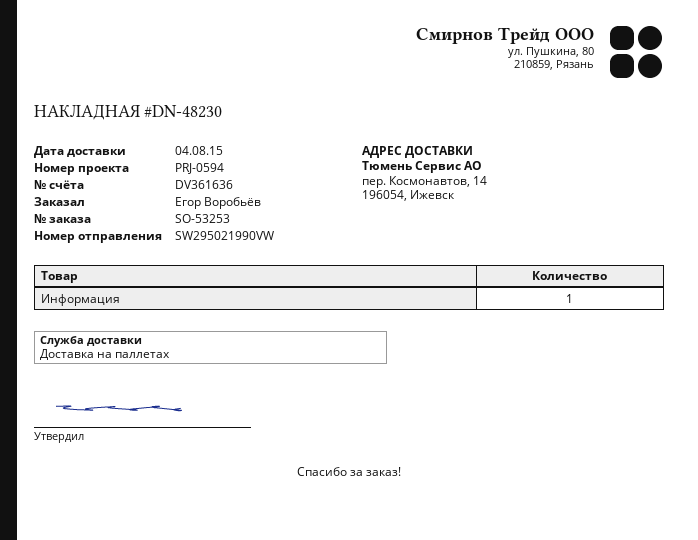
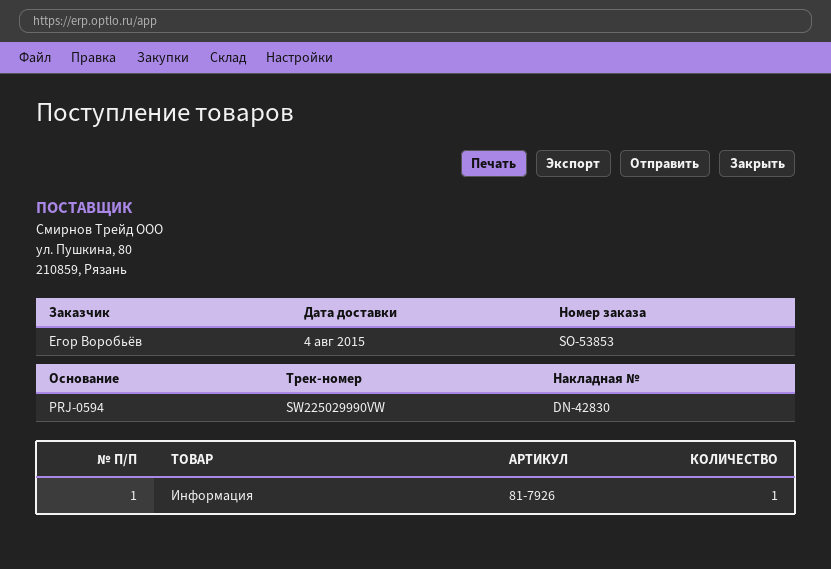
order number: SO-53253 -> SO-53853
delivery note number: DN-48230 -> DN-42830
tracking number: SW295021990VW -> SW225029990VW

